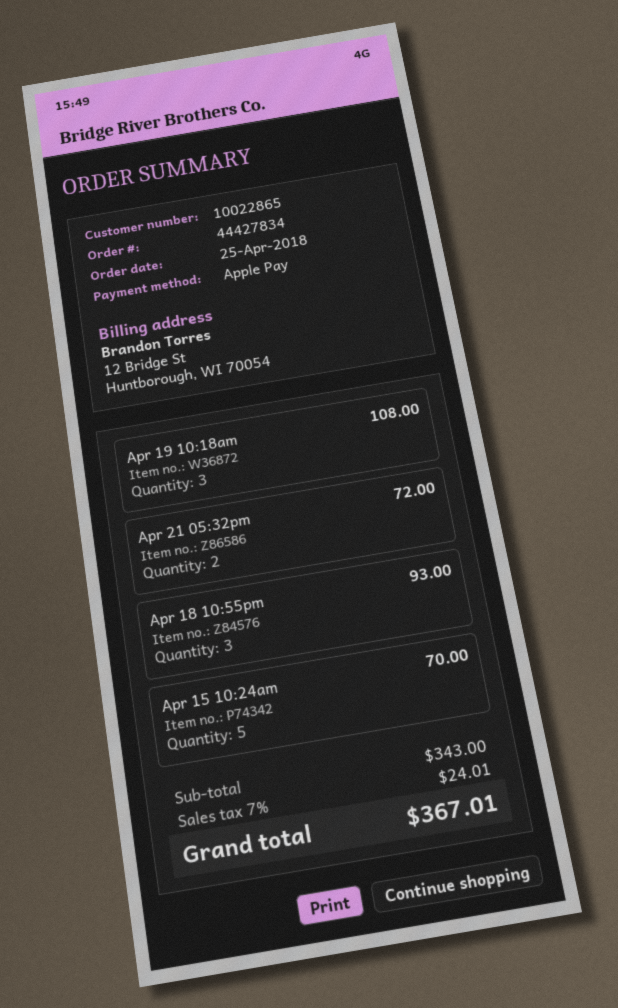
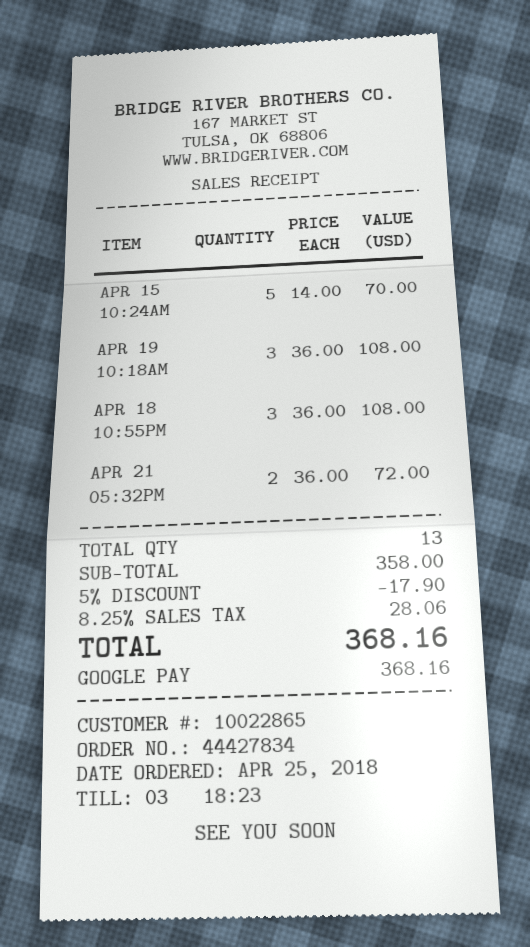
payment method: Apple Pay -> Google Pay
Apr 18 10:55pm: 3 for 93.00 -> 3 for 108.00
subtotal: 343.00 -> 358.00
discount: none -> 5% = 17.90
tax: 7% = 24.01 -> 8.25% = 28.06
total: 367.01 -> 368.16

